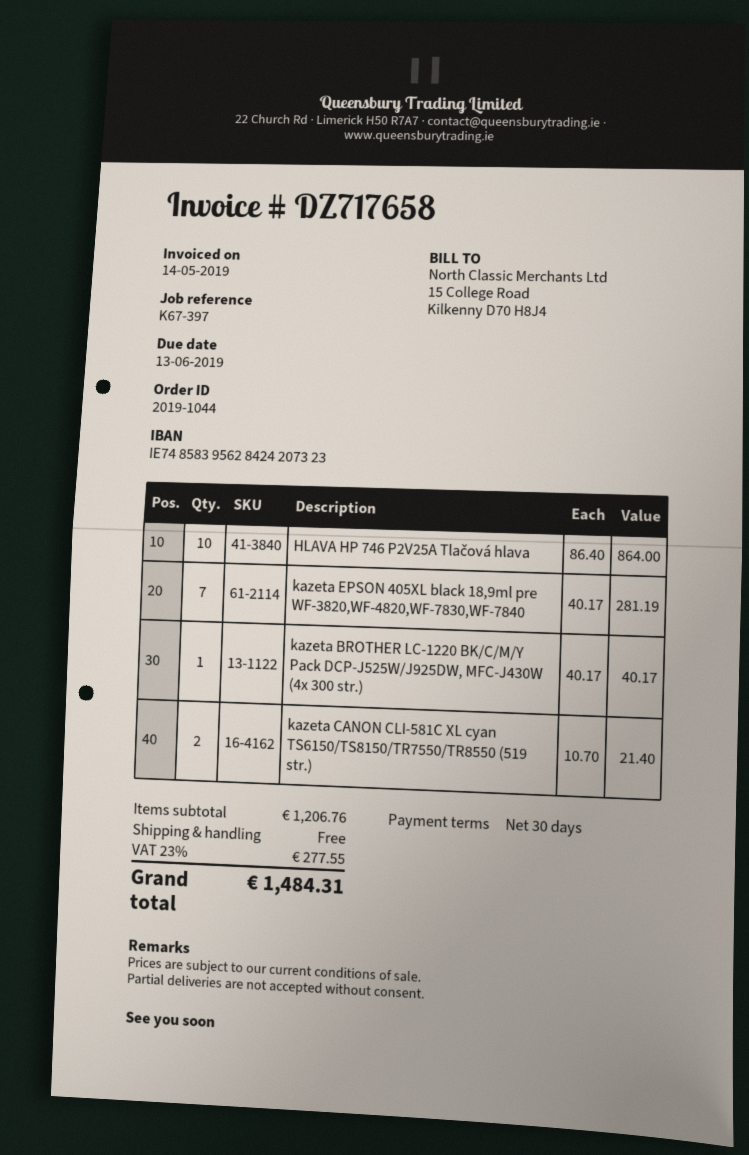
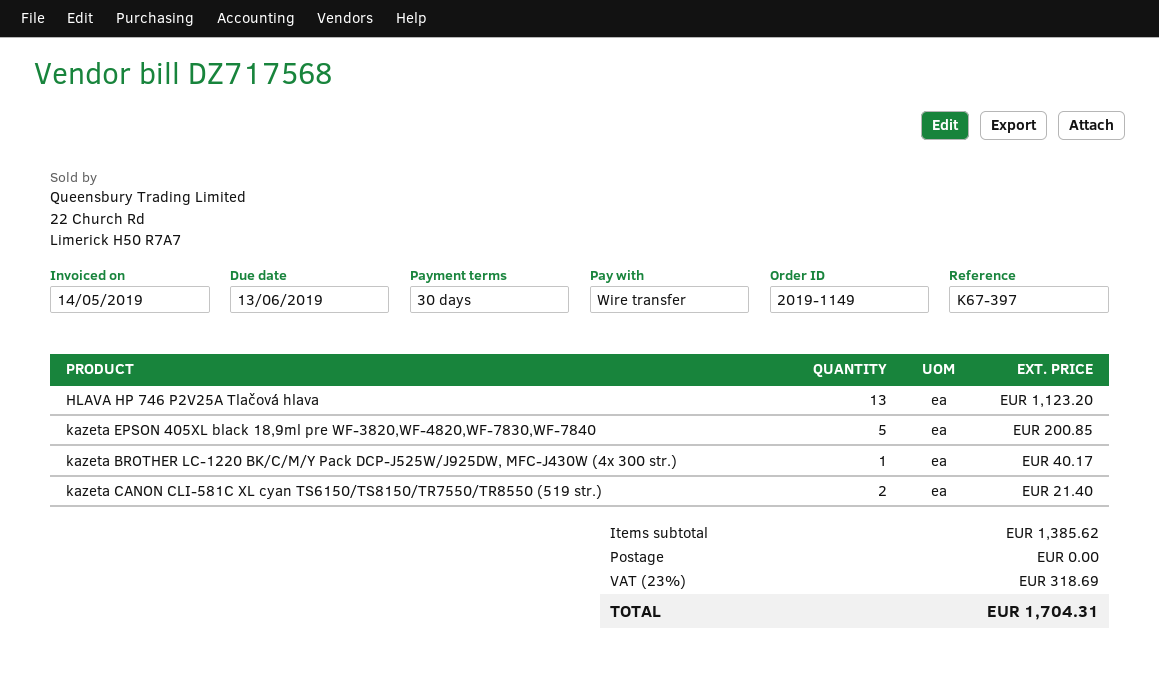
order number: 2019-1044 -> 2019-1149
invoice number: DZ717658 -> DZ717568
HLAVA HP 746 P2V25A Tlačová hlava: 10 for 864.00 -> 13 for 1123.20
kazeta EPSON 405XL black 18,9ml pre WF-3820,WF-4820,WF-7830,WF-7840: 7 for 281.19 -> 5 for 200.85
subtotal: 1206.76 -> 1385.62
tax: 23% = 277.55 -> 23% = 318.69
total: 1484.31 -> 1704.31

